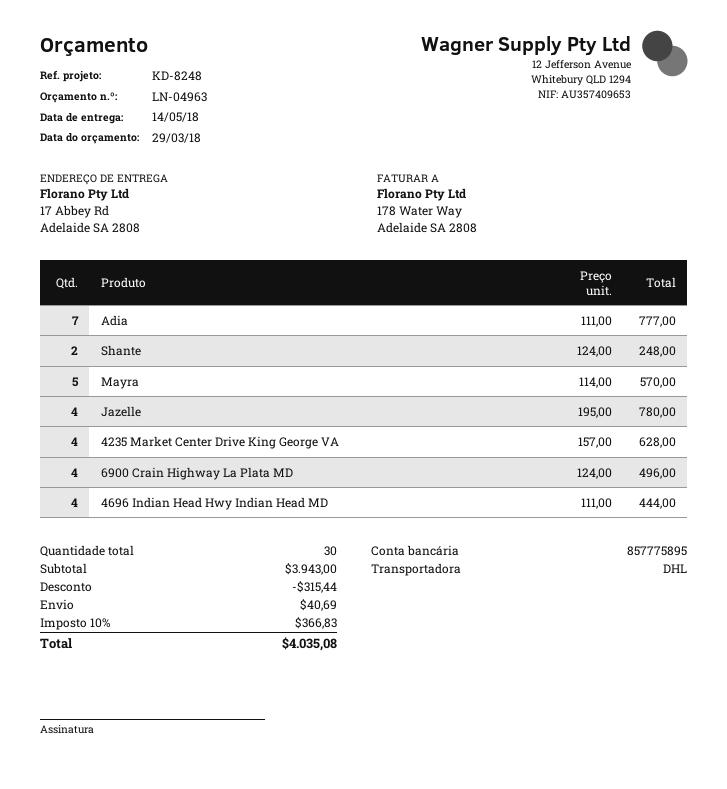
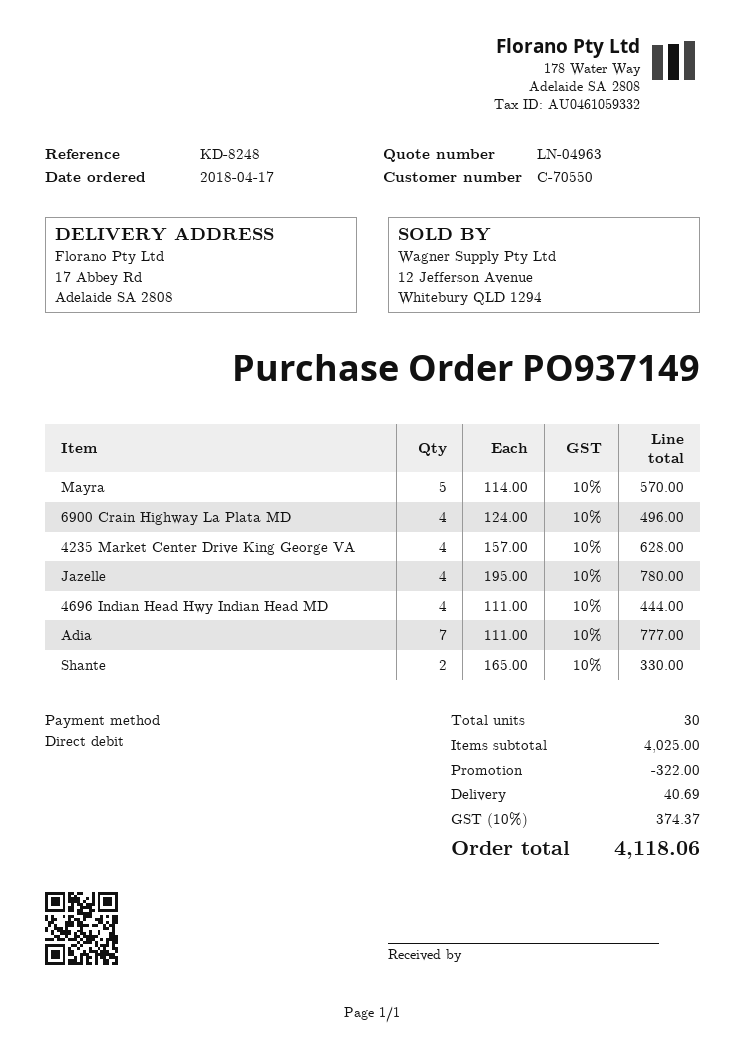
Shante: 2 x 124.00 = 248.00 -> 2 x 165.00 = 330.00
subtotal: 3943.00 -> 4025.00
discount: 315.44 -> 322.00
tax: 10% = 366.83 -> 10% = 374.37
total: 4035.08 -> 4118.06

